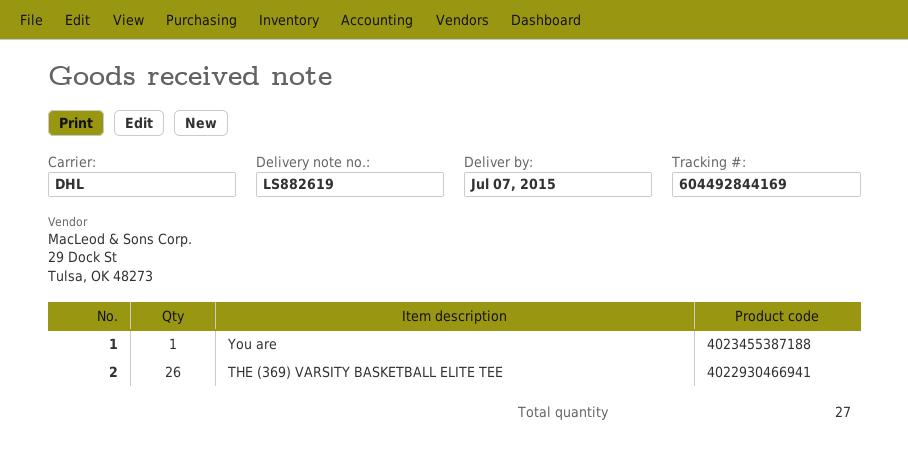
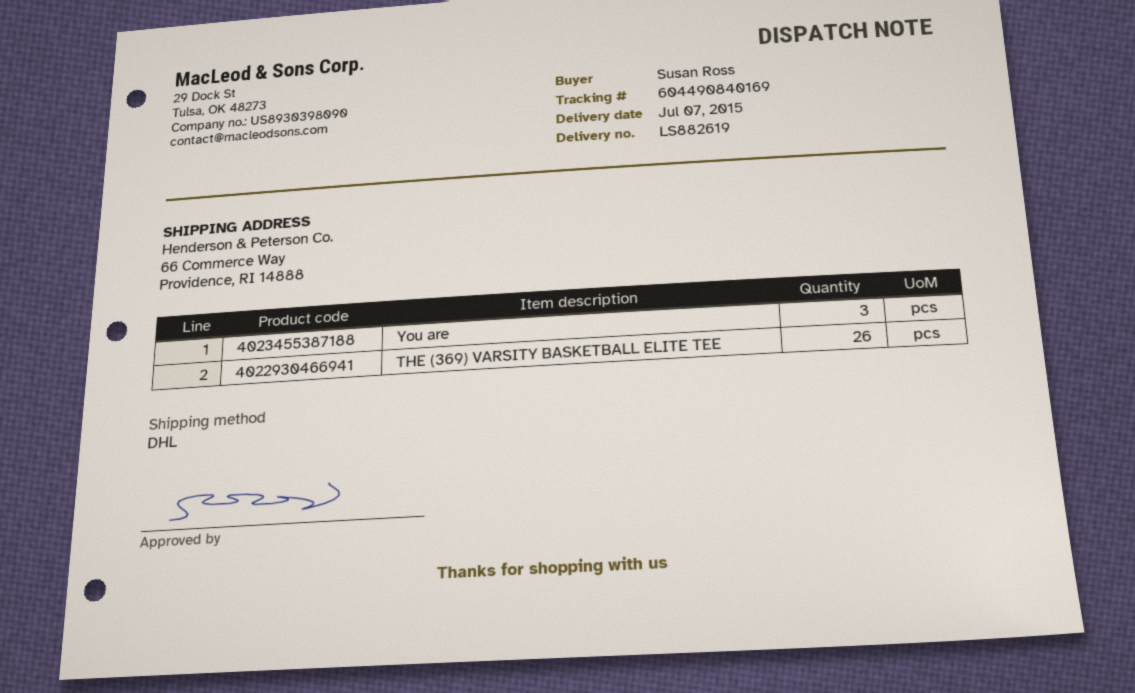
tracking number: 604492844169 -> 604490840169
You are: 1 -> 3

